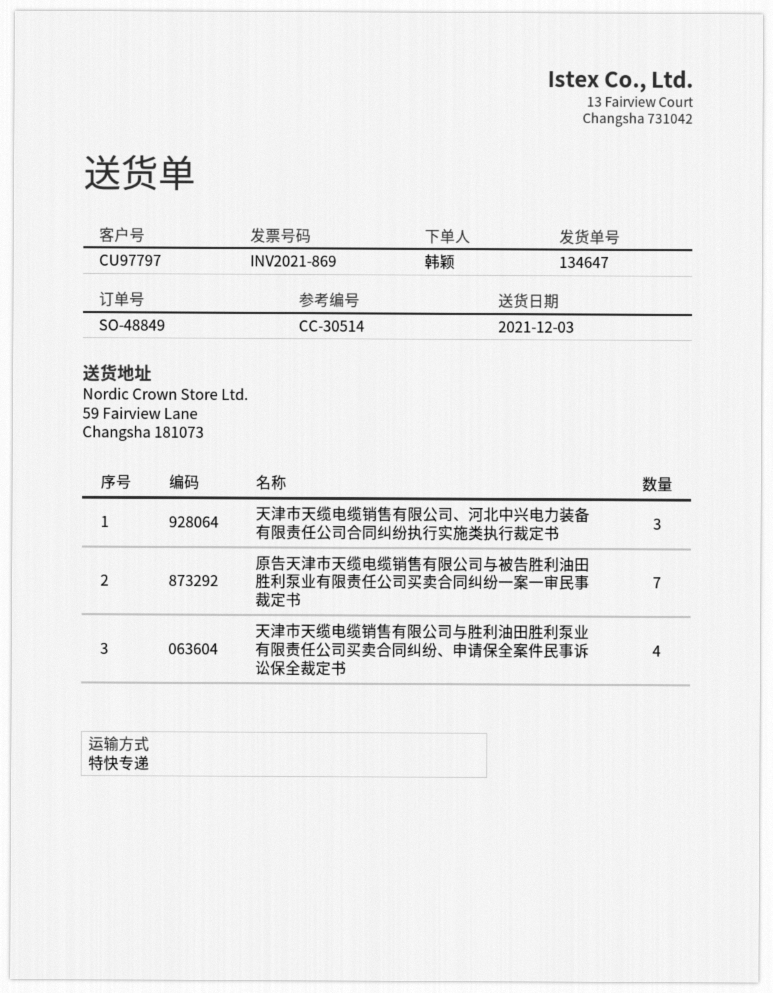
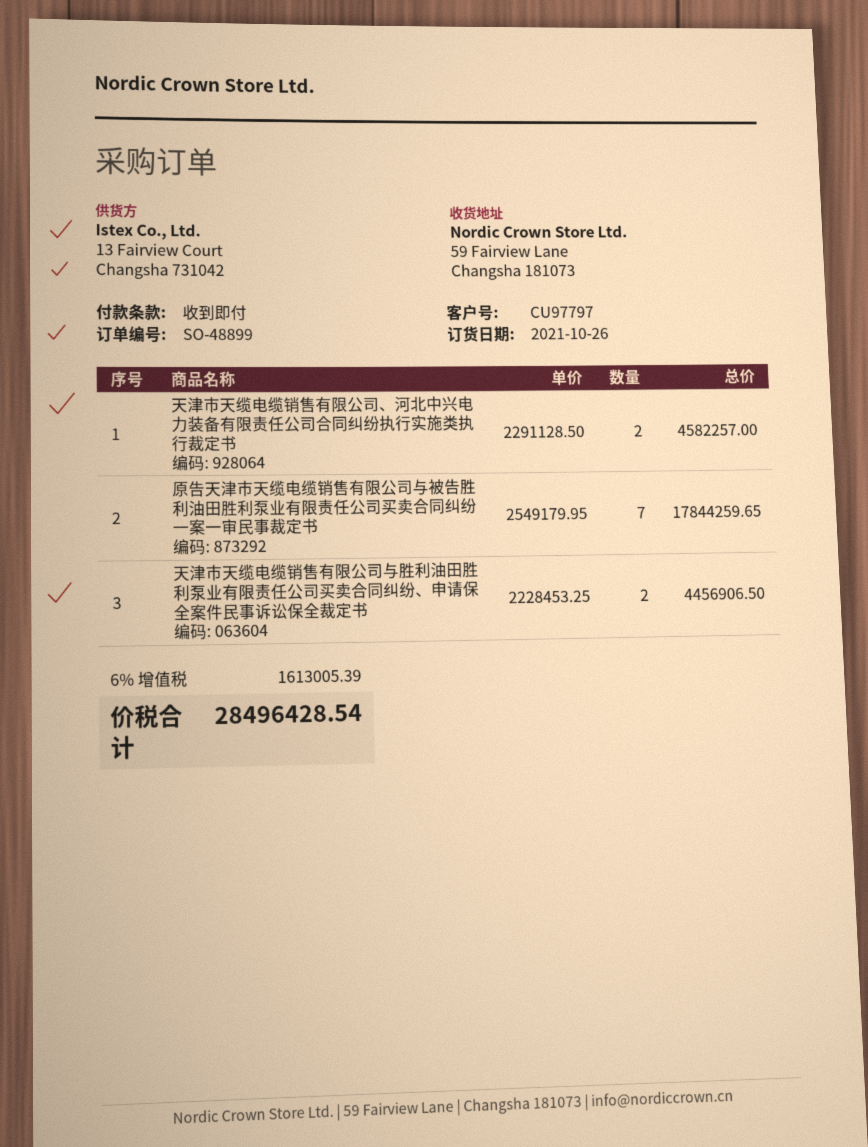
order number: SO-48849 -> SO-48899
天津市天缆电缆销售有限公司、河北中兴电力装备有限责任公司合同纠纷执行实施类执行裁定书: 3 -> 2
天津市天缆电缆销售有限公司与胜利油田胜利泵业有限责任公司买卖合同纠纷、申请保全案件民事诉讼保全裁定书: 4 -> 2

